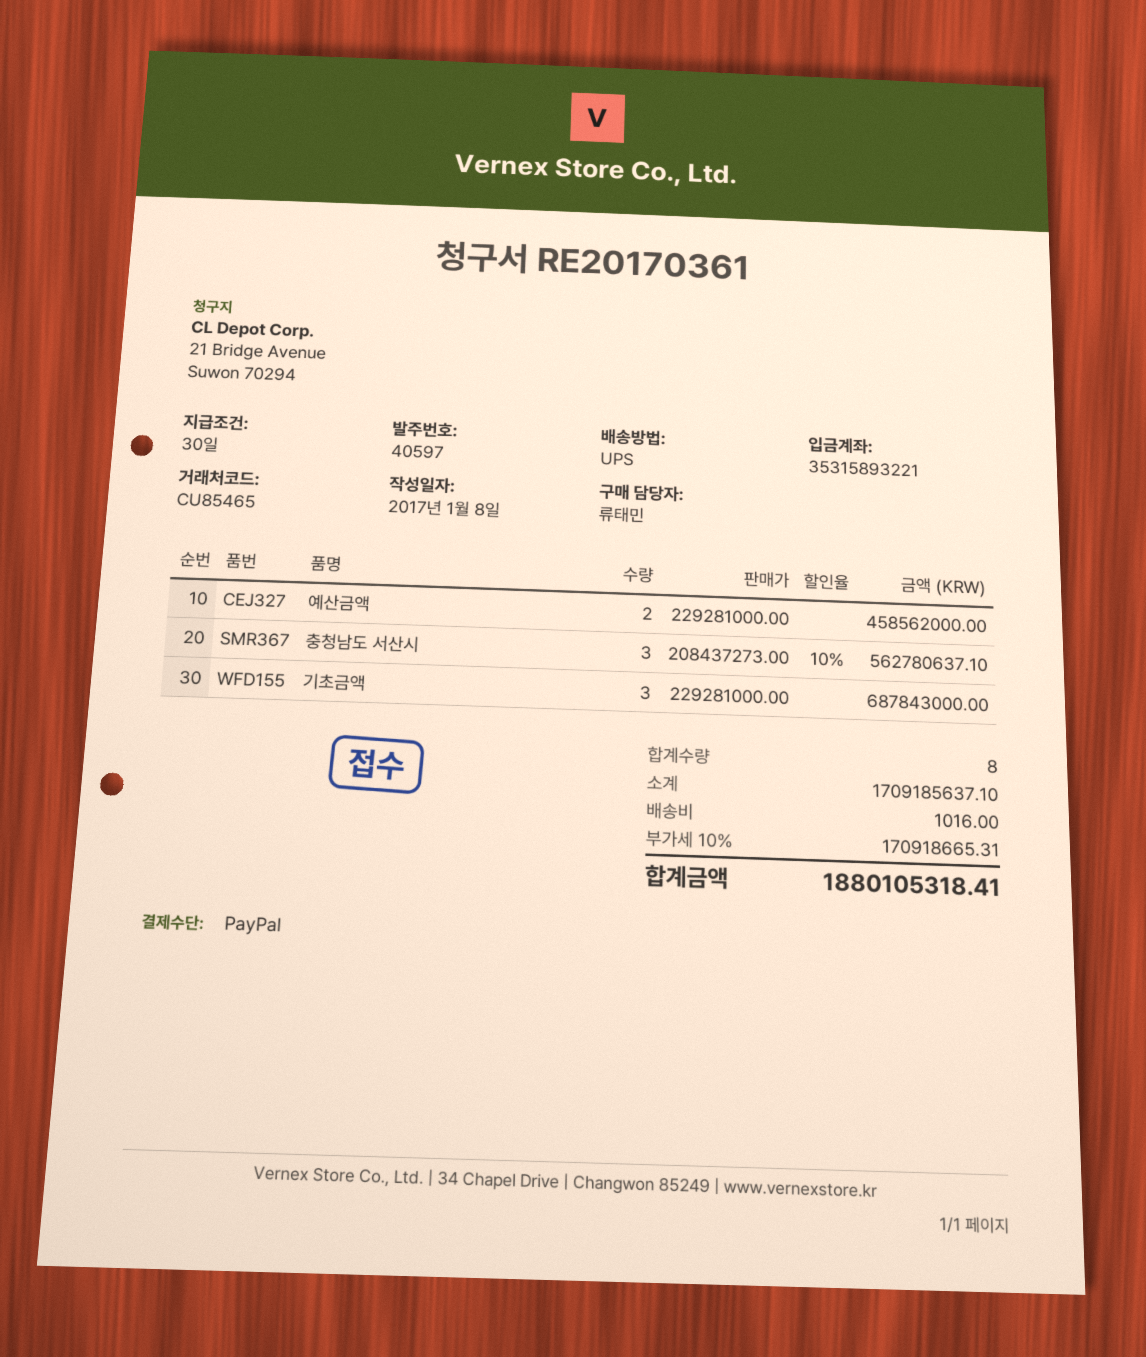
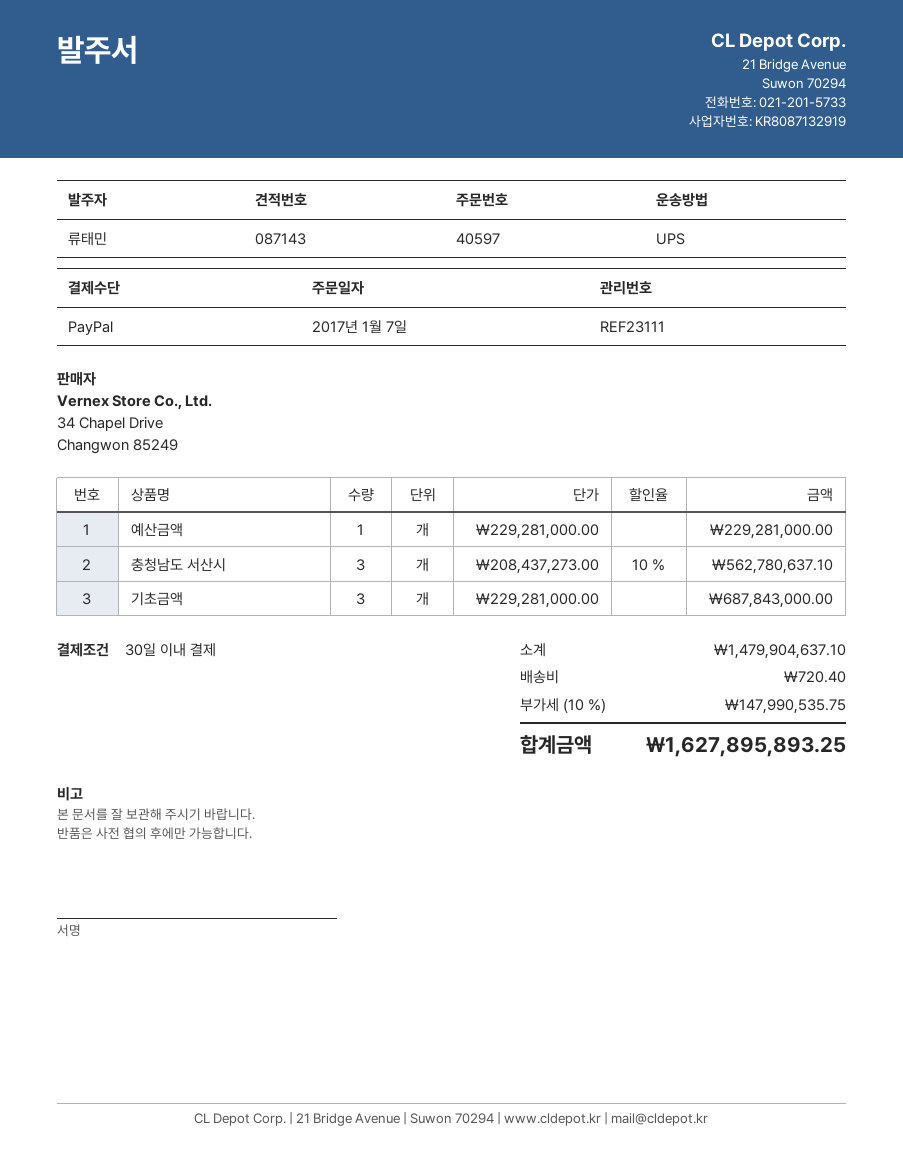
예산금액: 2 x 229281000.00 = 458562000.00 -> 1 x 229281000.00 = 229281000.00
subtotal: 1709185637.10 -> 1479904637.10
shipping: 1016.00 -> 720.40
tax: 10% = 170918665.31 -> 10% = 147990535.75
total: 1880105318.41 -> 1627895893.25

